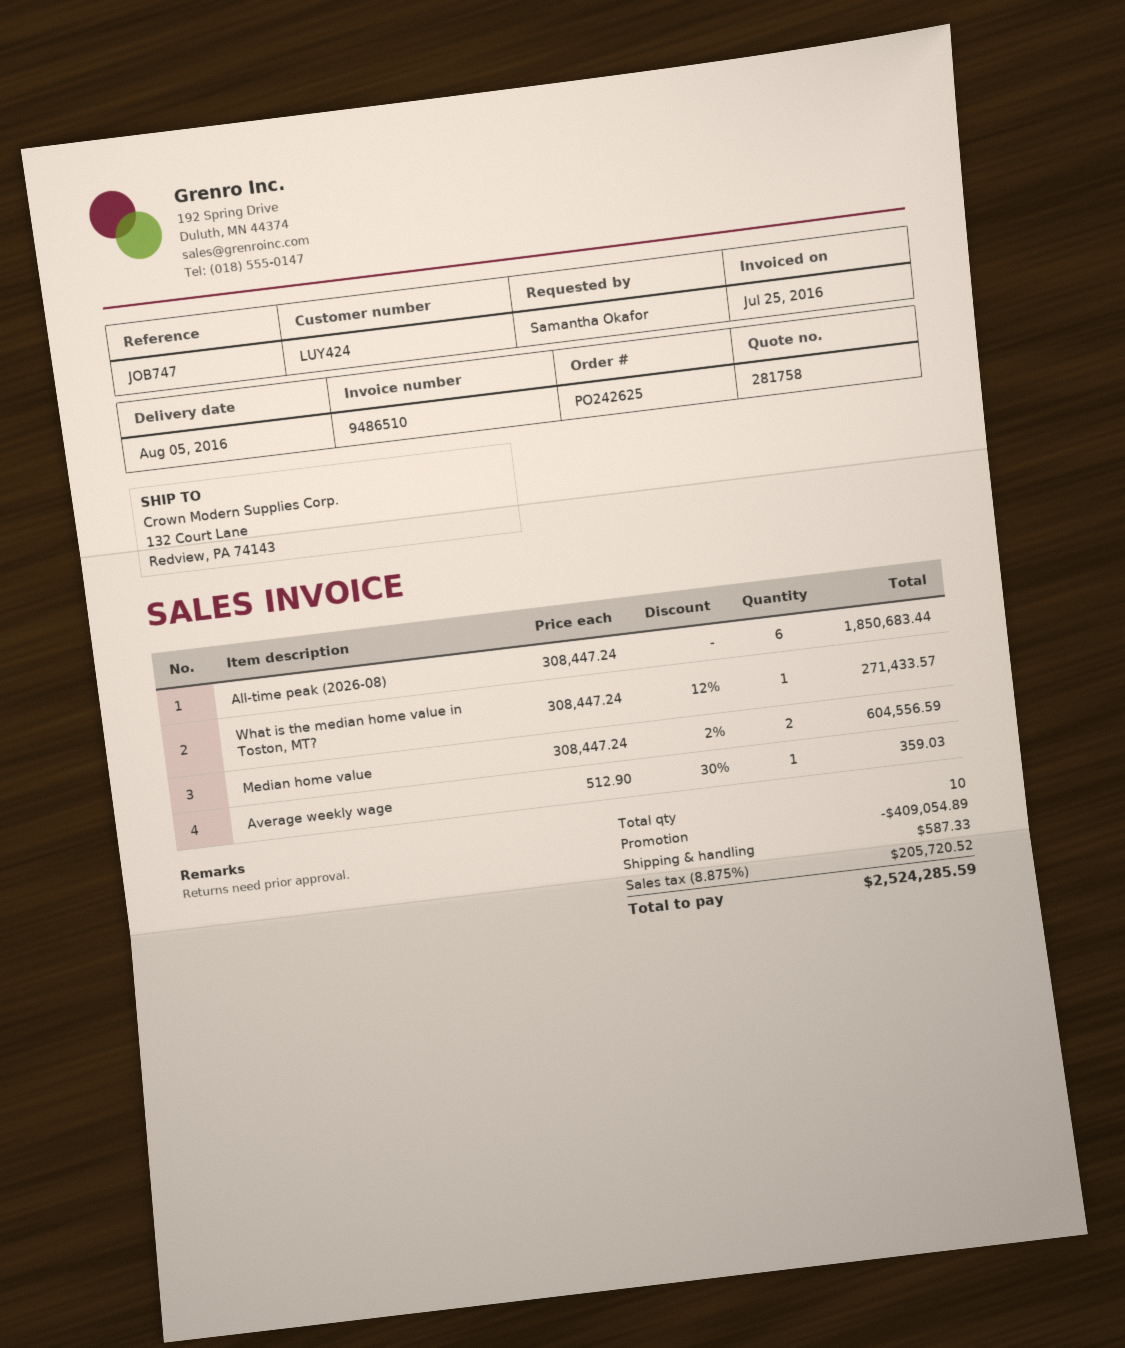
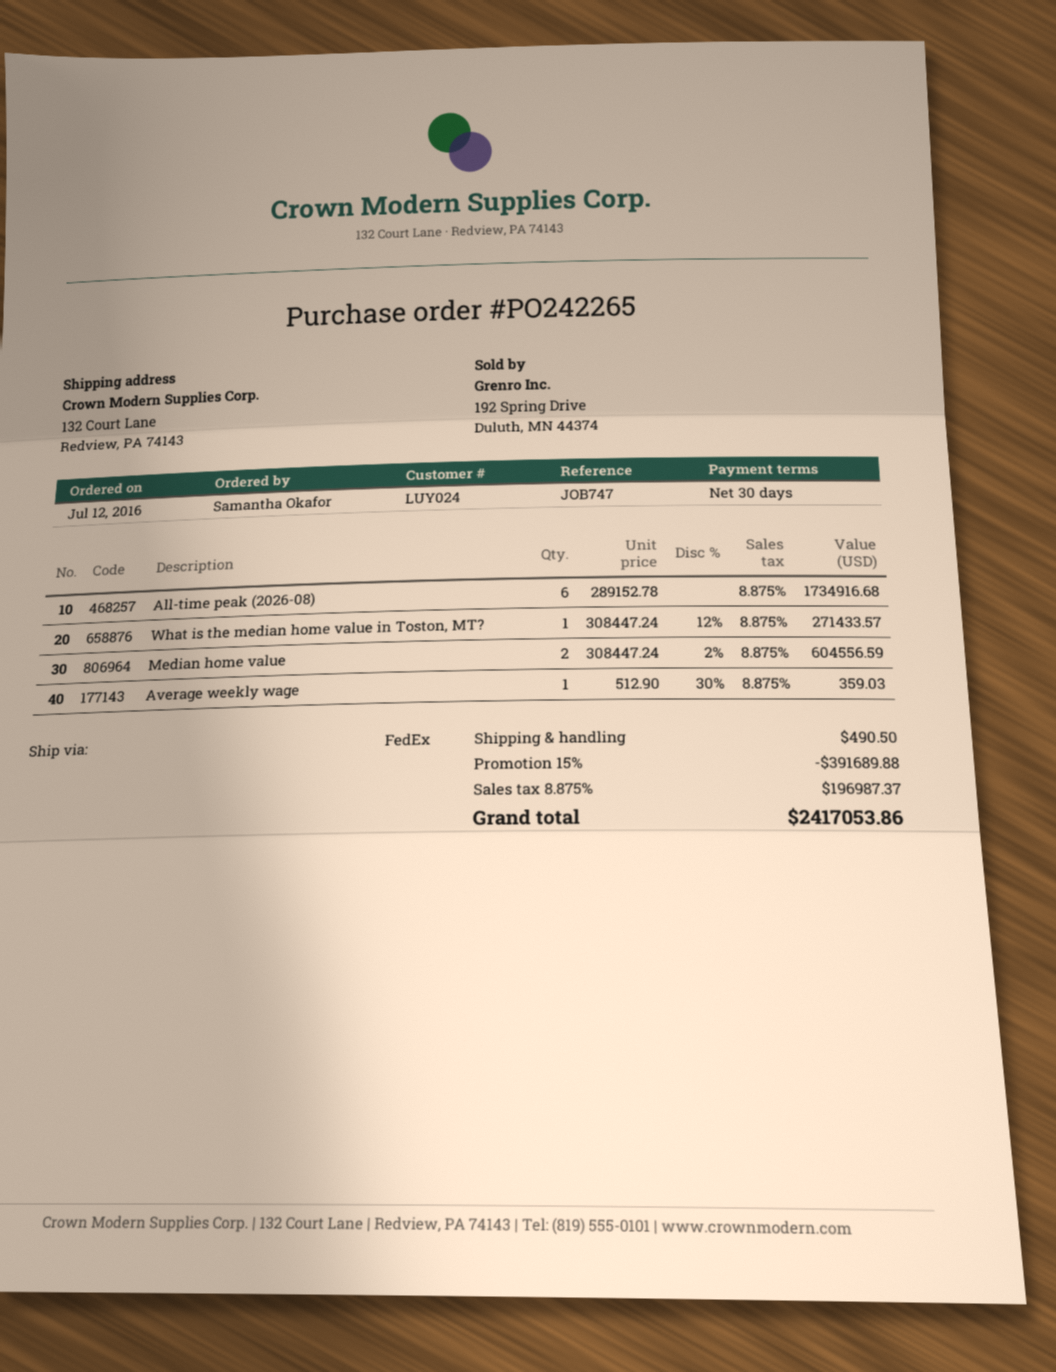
order number: PO242625 -> PO242265
customer number: LUY424 -> LUY024
All-time peak (2026-08): 6 x 308447.24 = 1850683.44 -> 6 x 289152.78 = 1734916.68
discount: 409054.89 -> 391689.88
shipping: 587.33 -> 490.50
tax: 8.875% = 205720.52 -> 8.875% = 196987.37
total: 2524285.59 -> 2417053.86

